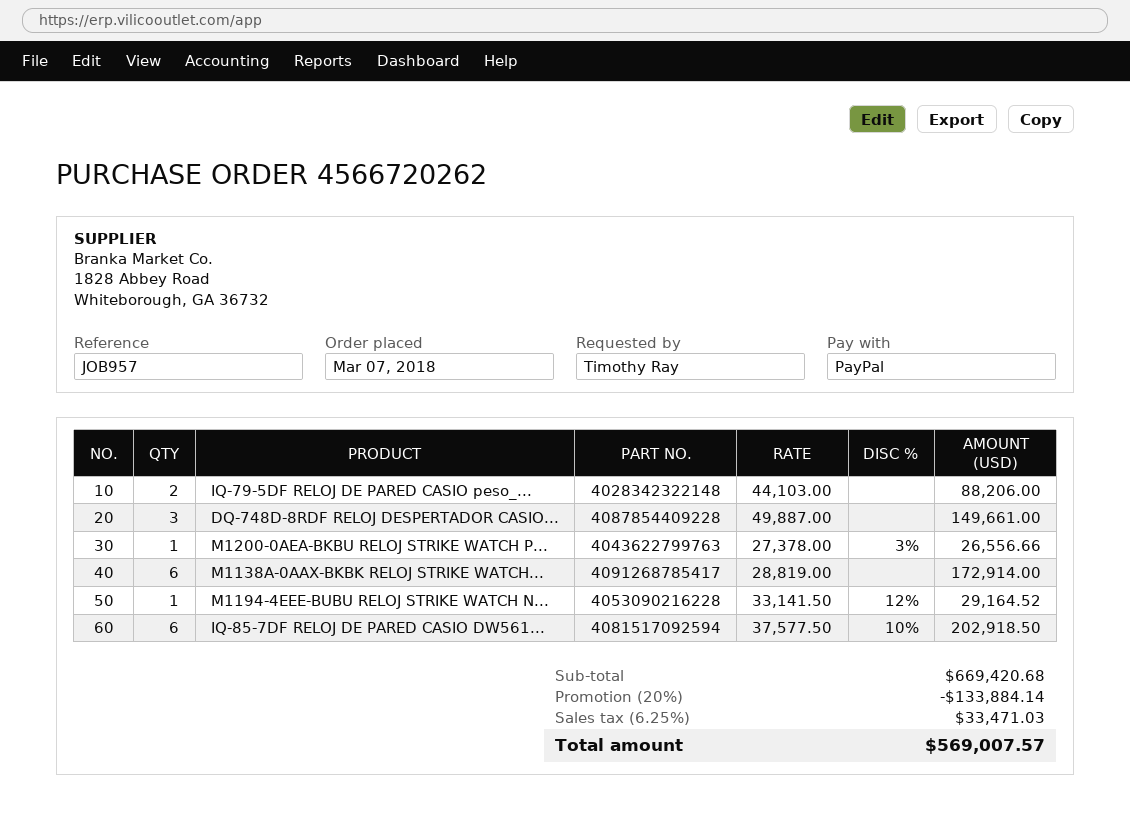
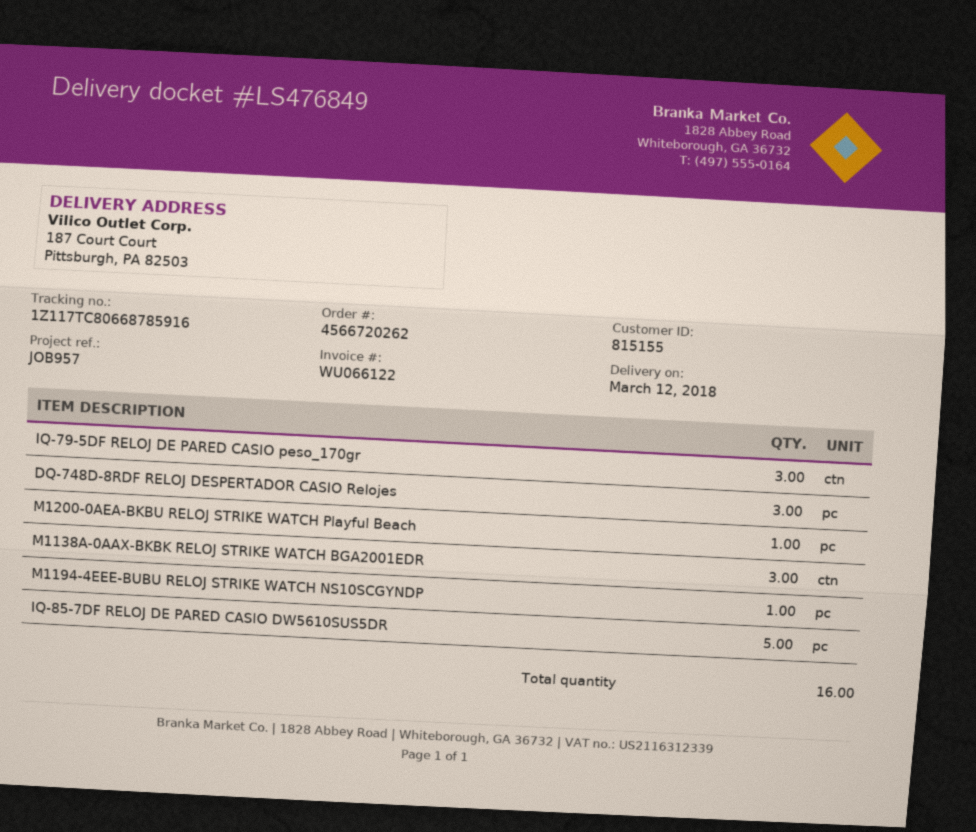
IQ-79-5DF RELOJ DE PARED CASIO peso_...: 2 -> 3
M1138A-0AAX-BKBK RELOJ STRIKE WATCH...: 6 -> 3
IQ-85-7DF RELOJ DE PARED CASIO DW561...: 6 -> 5

